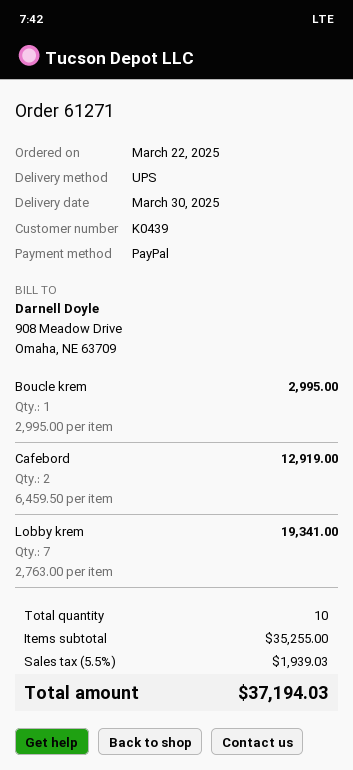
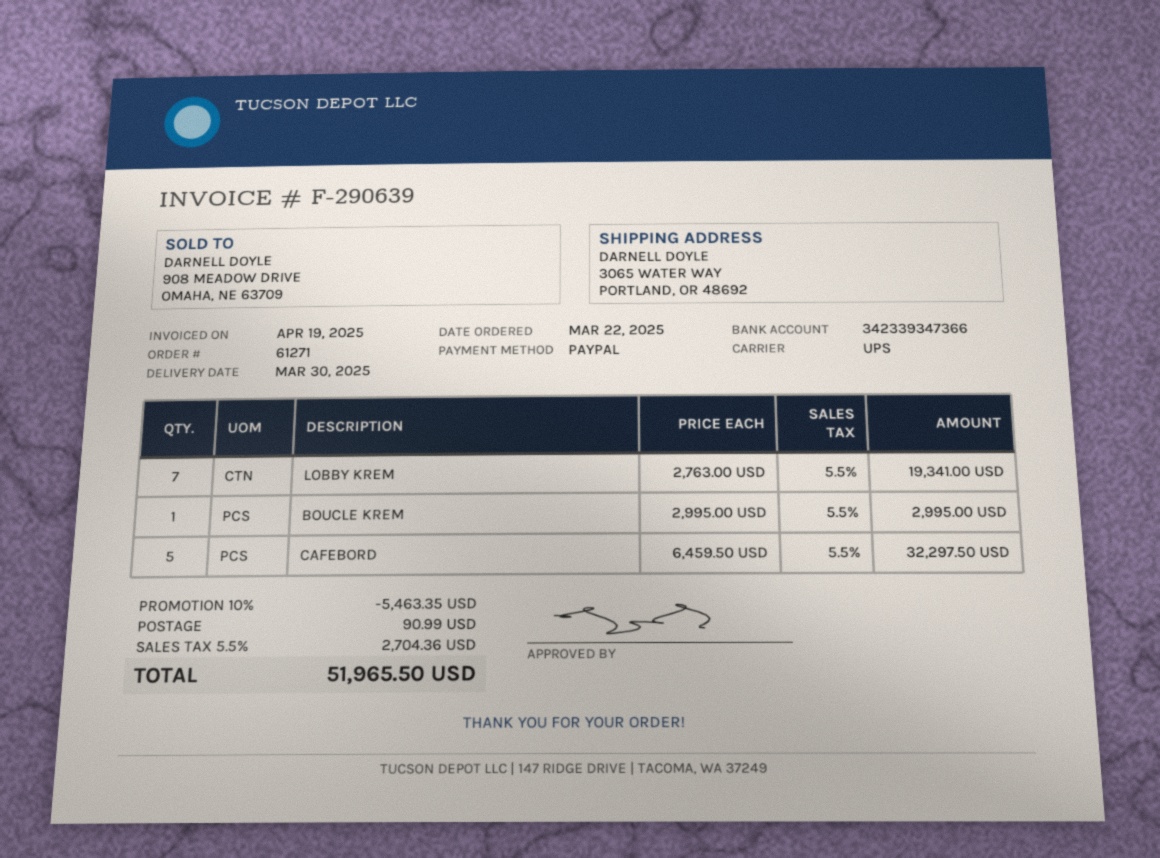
Cafebord: 2 x 6459.50 = 12919.00 -> 5 x 6459.50 = 32297.50
discount: none -> 10% = 5463.35
shipping: none -> 90.99
tax: 5.5% = 1939.03 -> 5.5% = 2704.36
total: 37194.03 -> 51965.50

